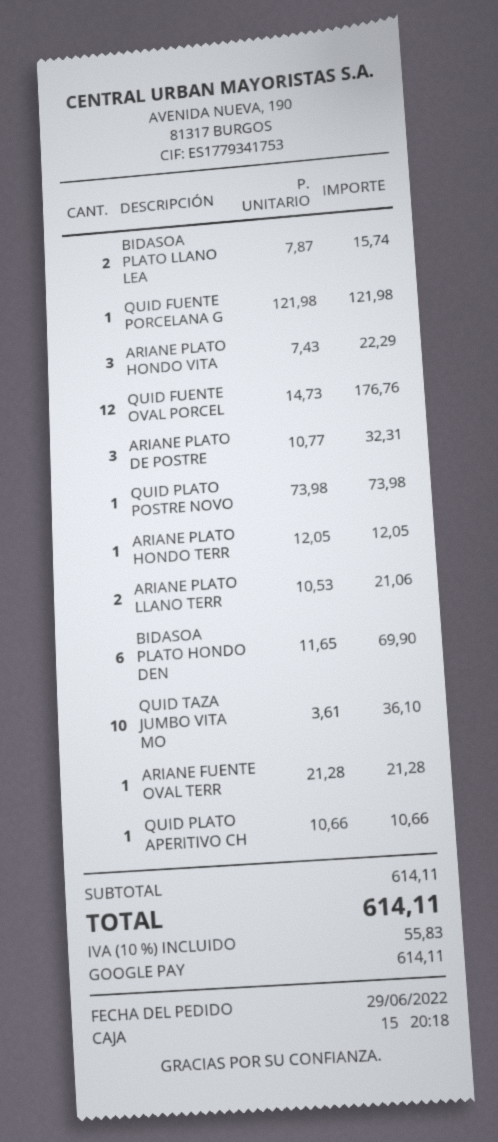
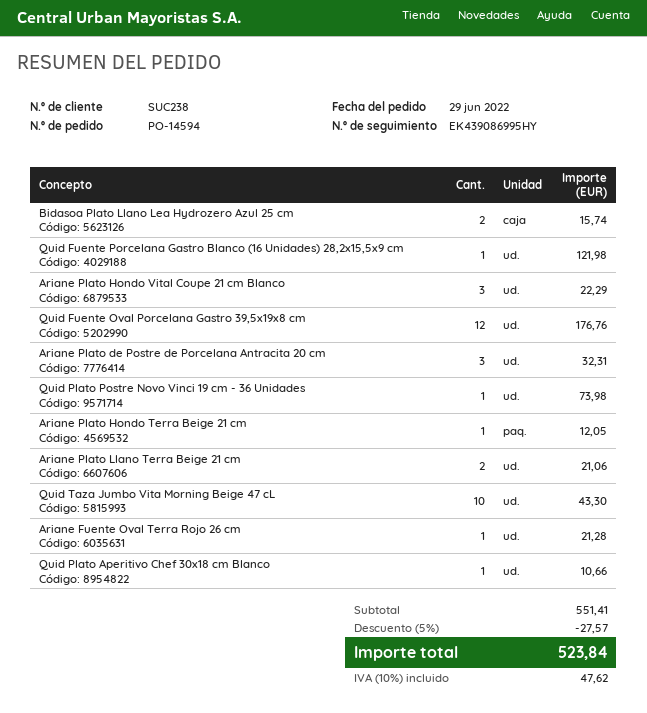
BIDASOA PLATO HONDO DEN: 6 for 69.90 -> none
QUID TAZA JUMBO VITA MO: 10 for 36.10 -> 10 for 43.30
subtotal: 614.11 -> 551.41
discount: none -> 5% = 27.57
tax: 10% = 55.83 -> 10% = 47.62
total: 614.11 -> 523.84

